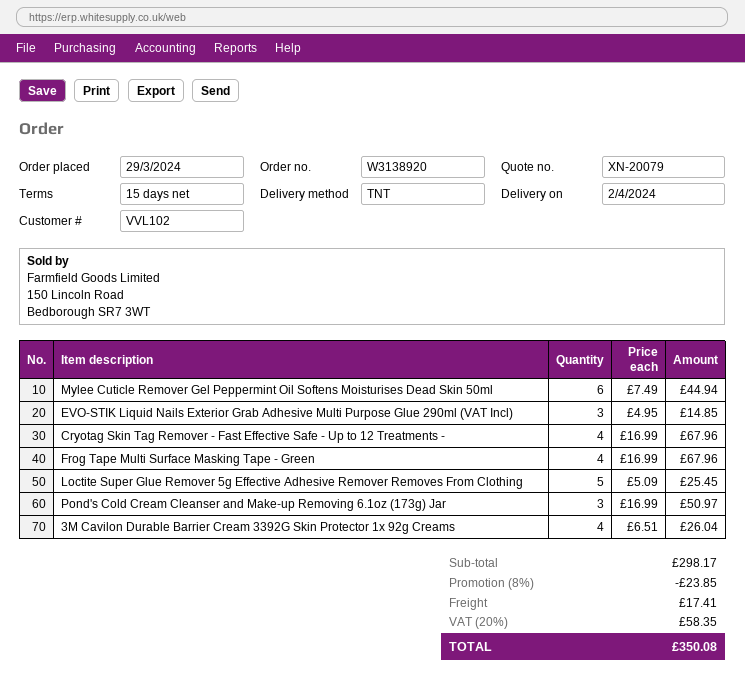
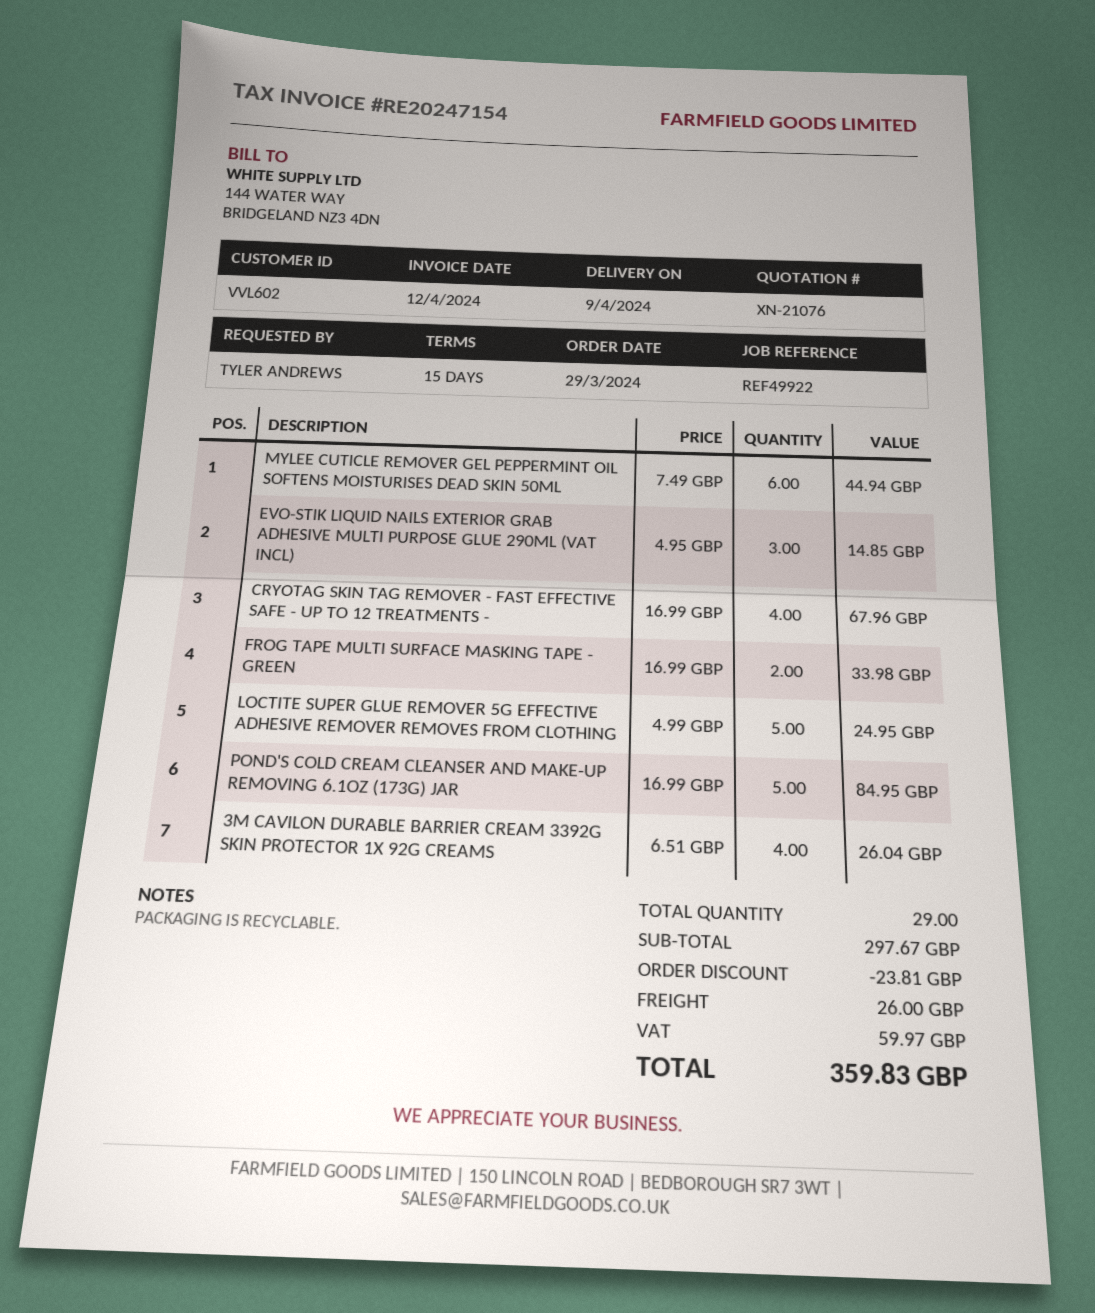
quote number: XN-20079 -> XN-21076
delivery date: 2024-04-02 -> 2024-04-09
customer number: VVL102 -> VVL602
Frog Tape Multi Surface Masking Tape - Green: 4 x 16.99 = 67.96 -> 2 x 16.99 = 33.98
Loctite Super Glue Remover 5g Effective Adhesive Remover Removes From Clothing: 5 x 5.09 = 25.45 -> 5 x 4.99 = 24.95
Pond's Cold Cream Cleanser and Make-up Removing 6.1oz (173g) Jar: 3 x 16.99 = 50.97 -> 5 x 16.99 = 84.95
subtotal: 298.17 -> 297.67
discount: 23.85 -> 23.81
shipping: 17.41 -> 26.00
tax: 58.35 -> 59.97
total: 350.08 -> 359.83

